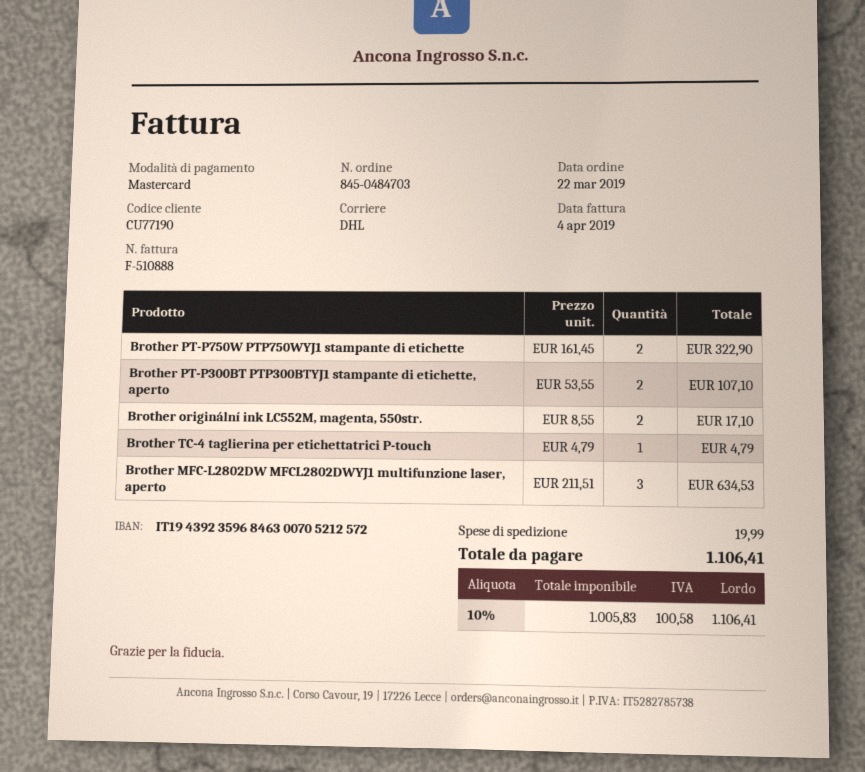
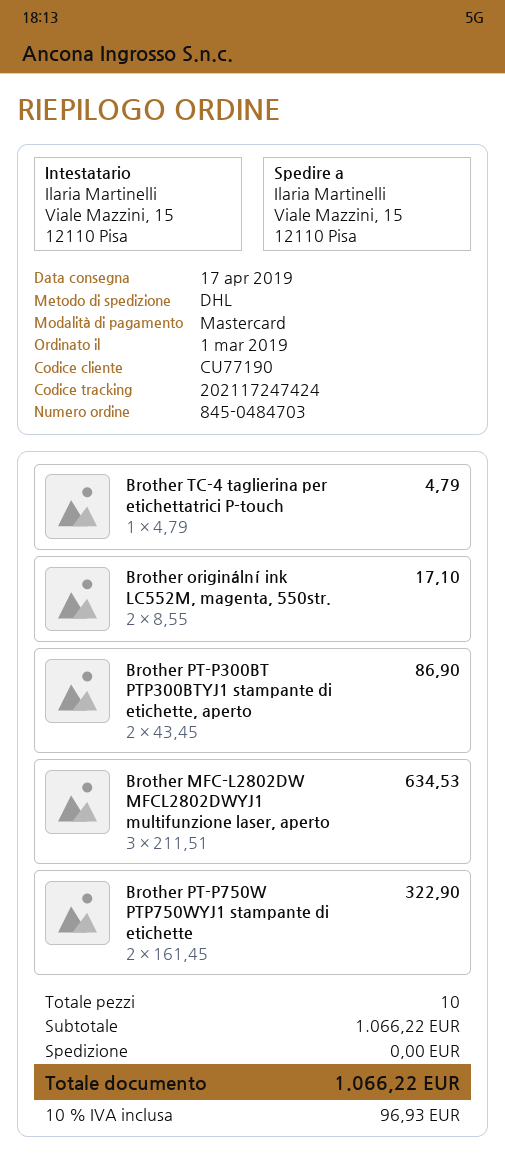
order date: 2019-03-22 -> 2019-03-01
Brother PT-P300BT PTP300BTYJ1 stampante di etichette, aperto: 2 x 53.55 = 107.10 -> 2 x 43.45 = 86.90
shipping: 19.99 -> 0.00
tax: 10% = 100.58 -> 10% = 96.93
total: 1106.41 -> 1066.22

